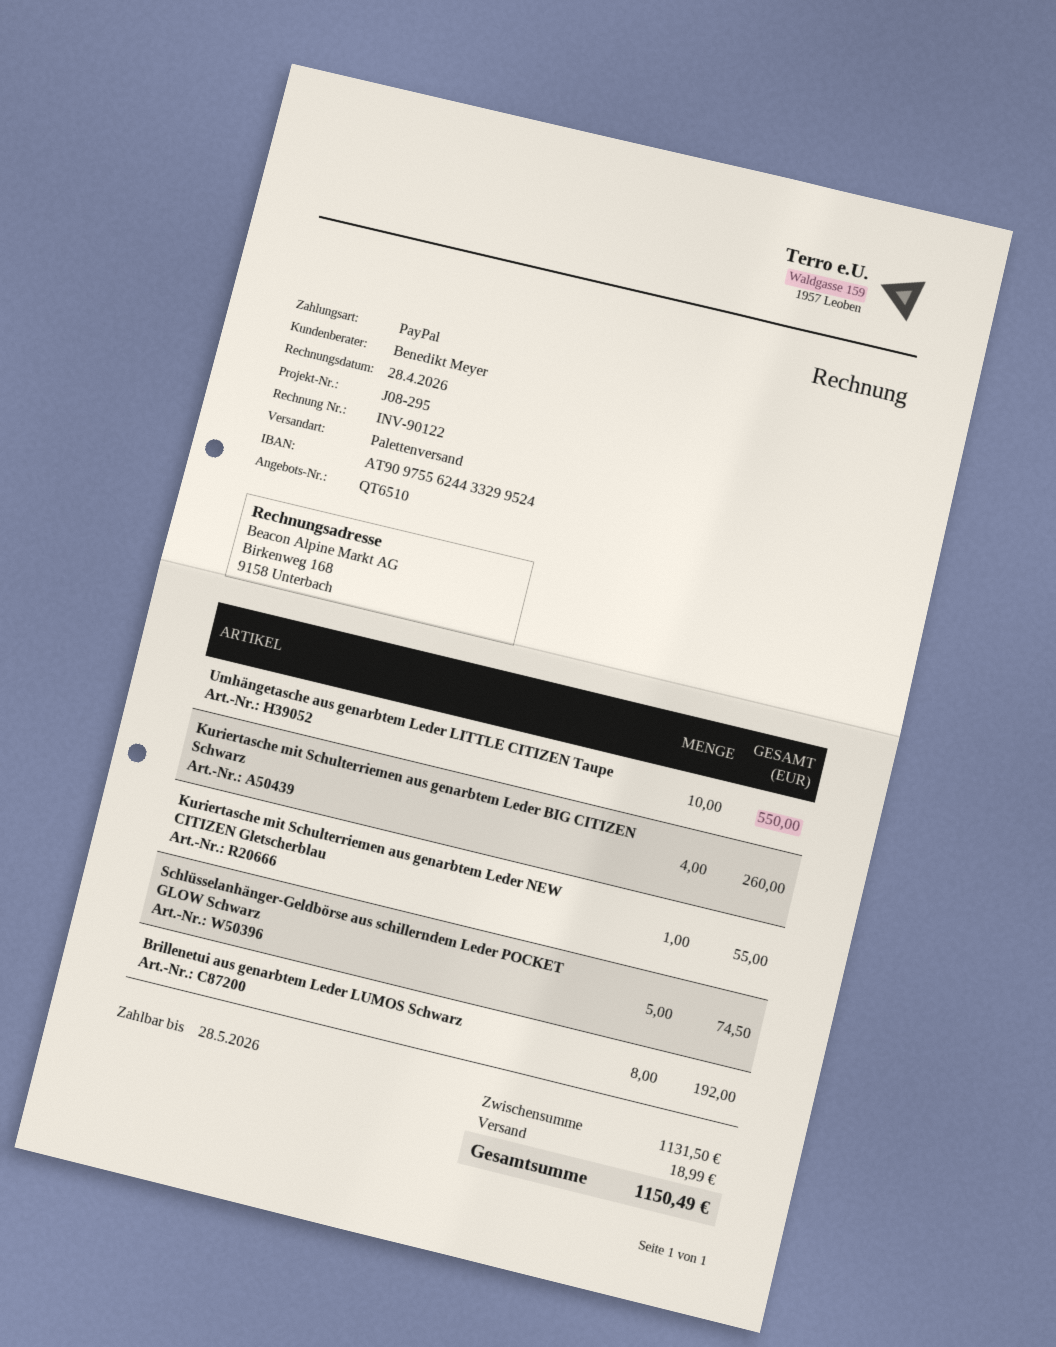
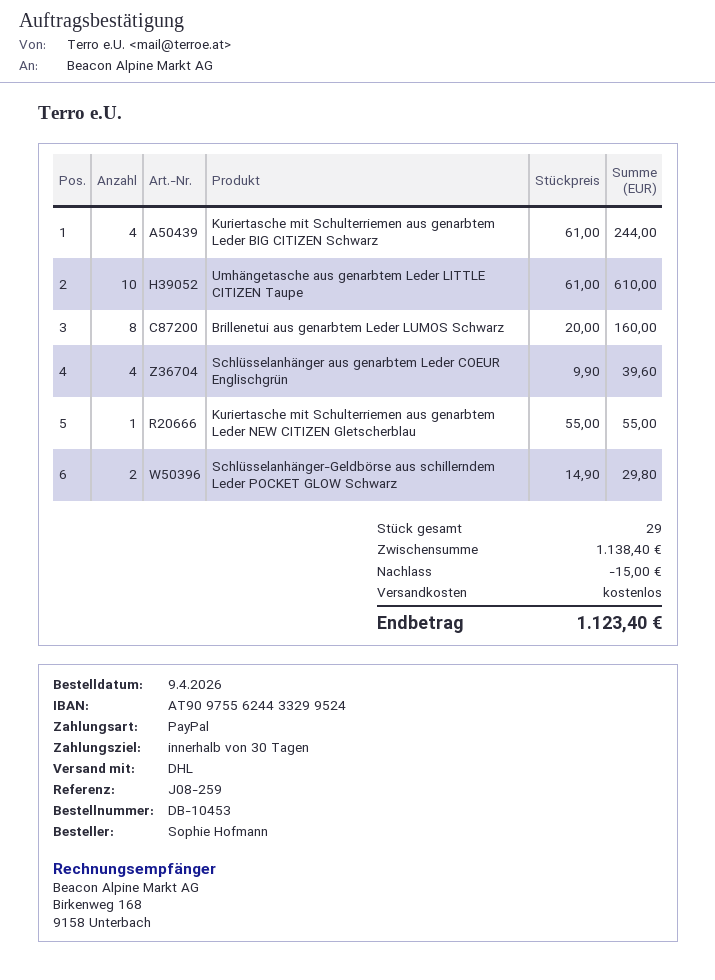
reference: J08-295 -> J08-259
shipping method: pallet freight -> DHL
Umhängetasche aus genarbtem Leder LITTLE CITIZEN Taupe: 10 for 550.00 -> 10 for 610.00
Kuriertasche mit Schulterriemen aus genarbtem Leder BIG CITIZEN Schwarz: 4 for 260.00 -> 4 for 244.00
Schlüsselanhänger-Geldbörse aus schillerndem Leder POCKET GLOW Schwarz: 5 for 74.50 -> 2 for 29.80
Brillenetui aus genarbtem Leder LUMOS Schwarz: 8 for 192.00 -> 8 for 160.00
Schlüsselanhänger aus genarbtem Leder COEUR Englischgrün: none -> 4 for 39.60
subtotal: 1131.50 -> 1138.40
discount: none -> 15.00
shipping: 18.99 -> 0.00
total: 1150.49 -> 1123.40

